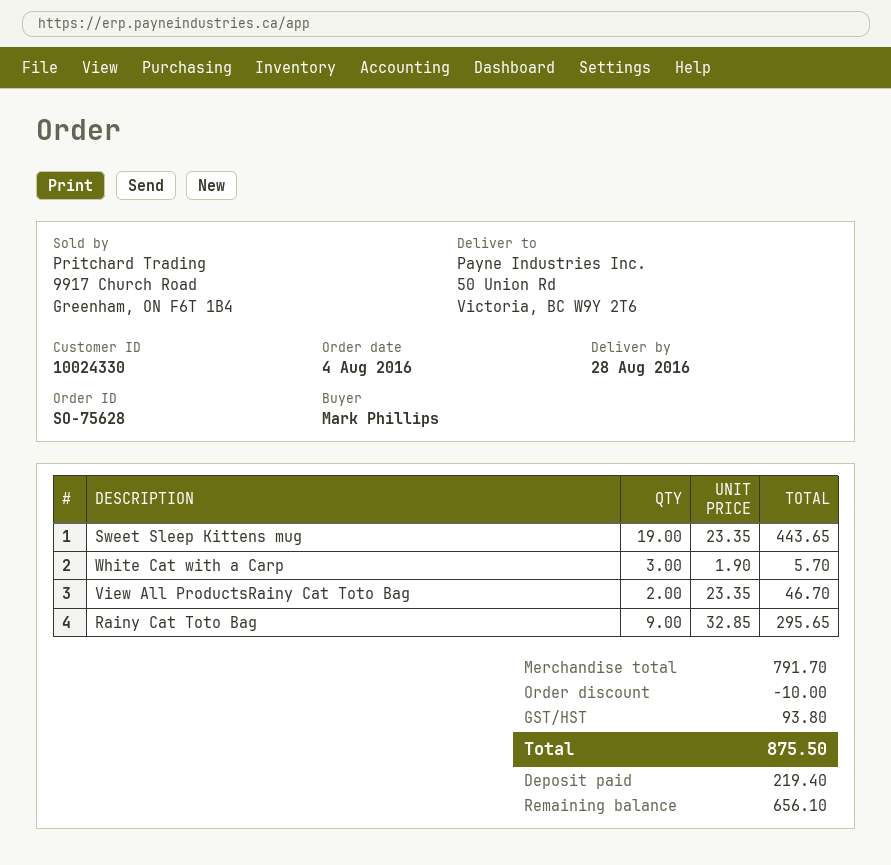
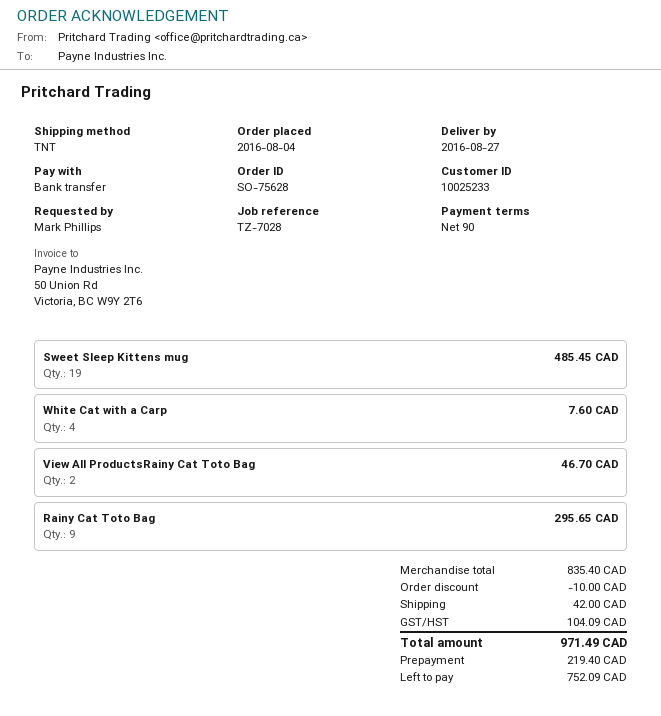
delivery date: 2016-08-28 -> 2016-08-27
customer number: 10024330 -> 10025233
Sweet Sleep Kittens mug: 19 for 443.65 -> 19 for 485.45
White Cat with a Carp: 3 for 5.70 -> 4 for 7.60
subtotal: 791.70 -> 835.40
shipping: none -> 42.00
tax: 93.80 -> 104.09
total: 875.50 -> 971.49
balance: 656.10 -> 752.09

